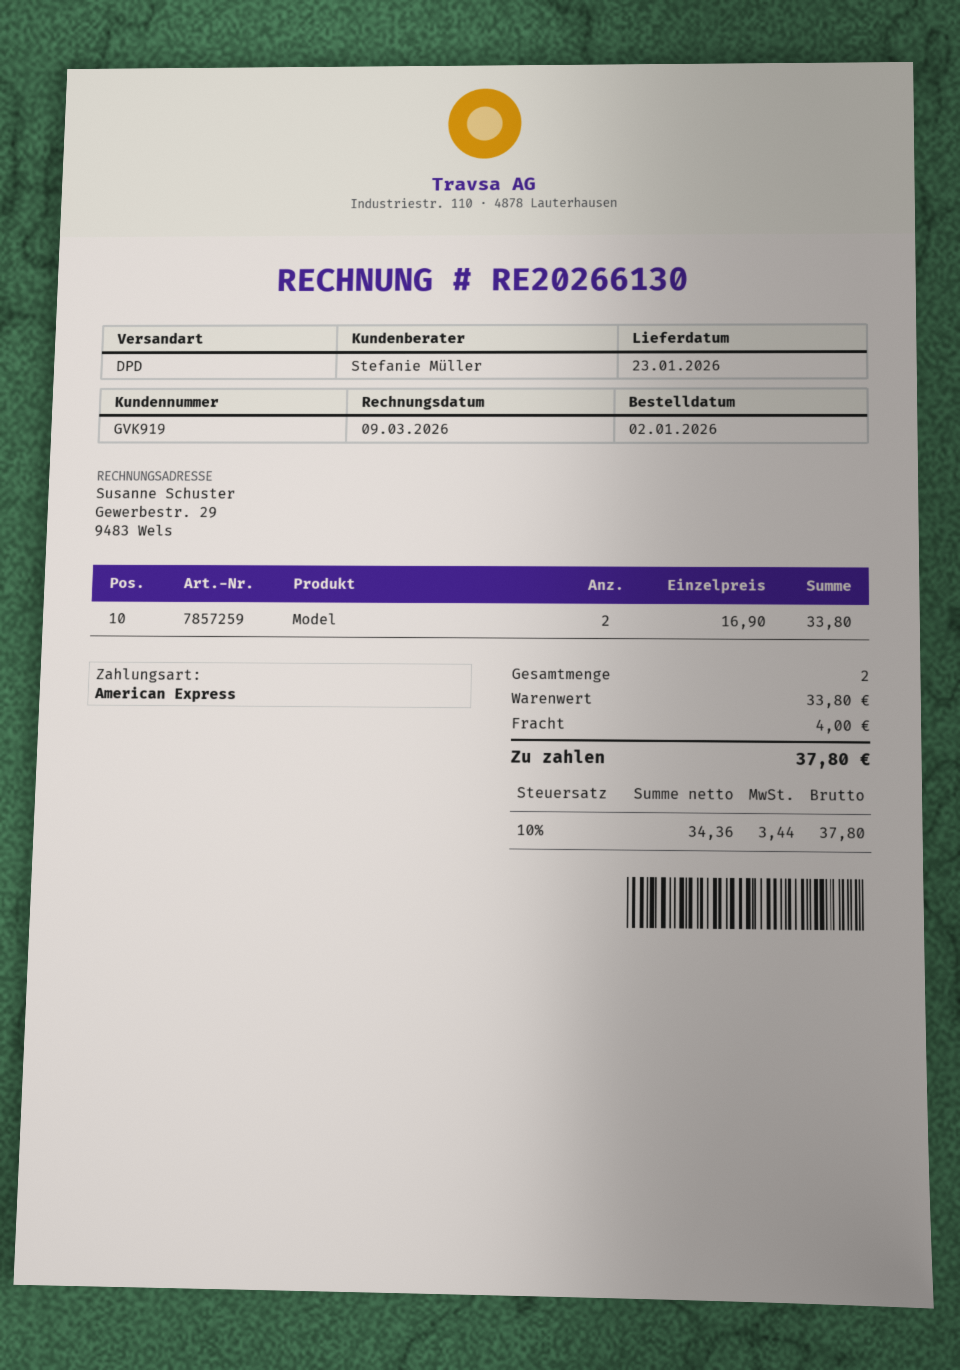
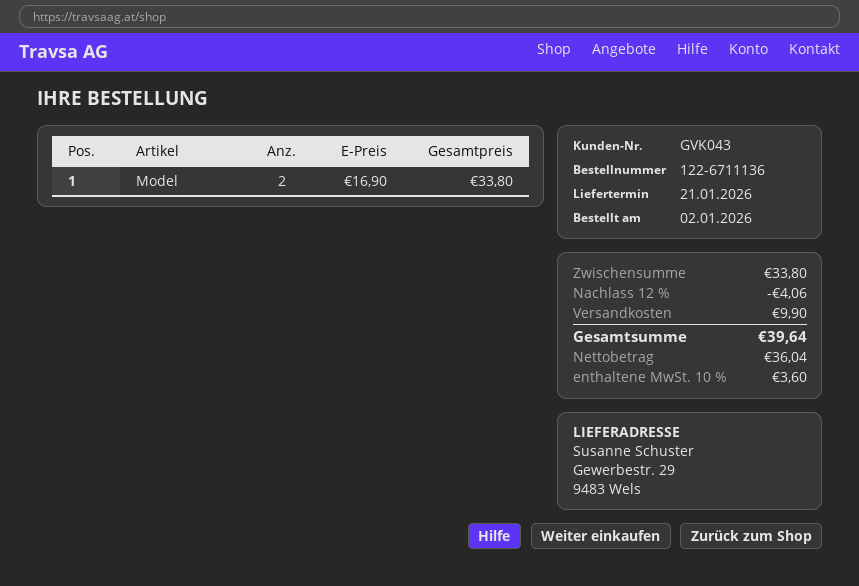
delivery date: 2026-01-23 -> 2026-01-21
customer number: GVK919 -> GVK043
discount: none -> 12% = 4.06
shipping: 4.00 -> 9.90
net: 34.36 -> 36.04
tax: 10% = 3.44 -> 10% = 3.60
total: 37.80 -> 39.64

